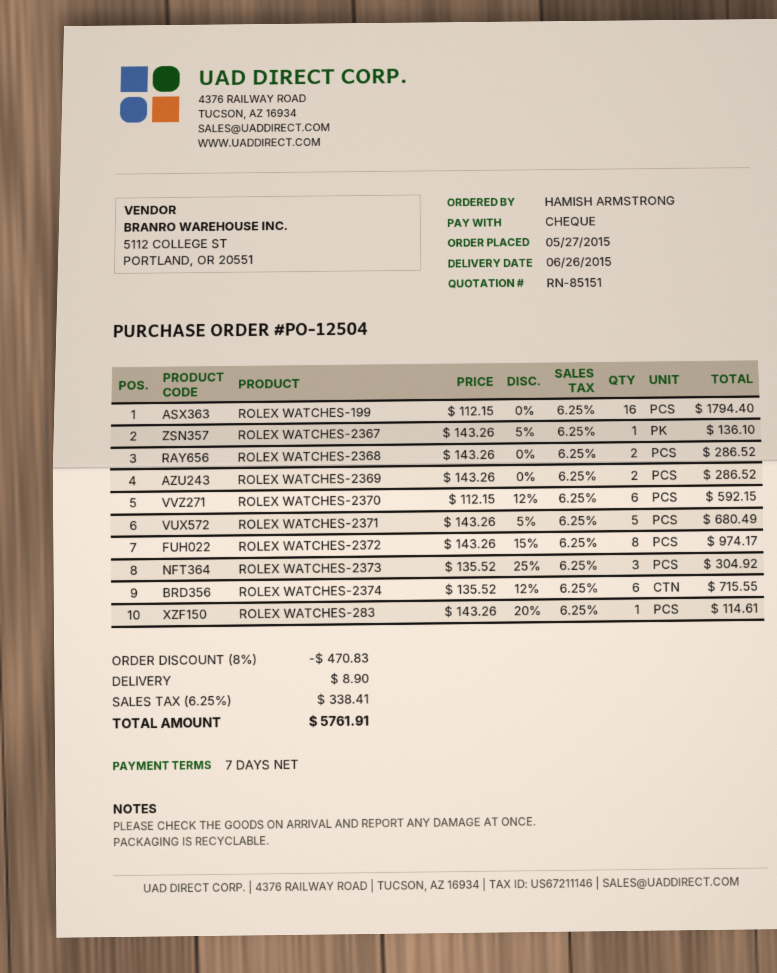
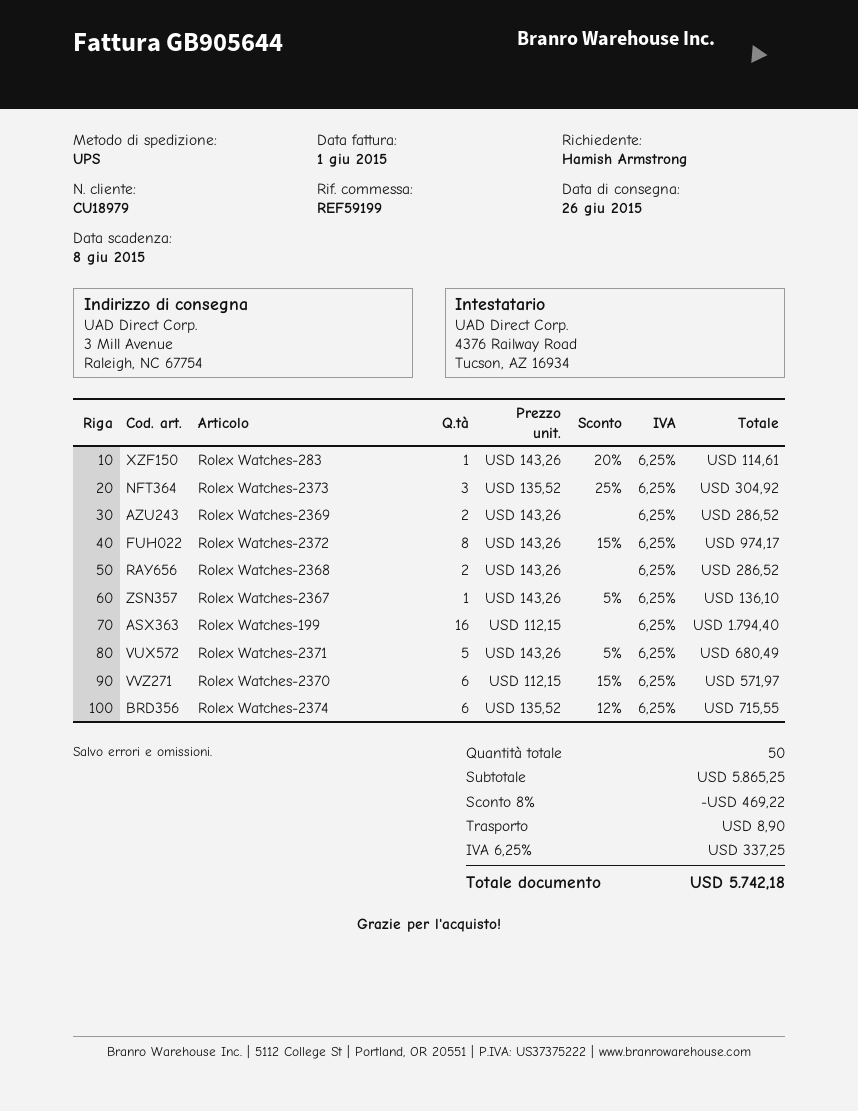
ROLEX WATCHES-2370: 6 x 112.15 - 12% = 592.15 -> 6 x 112.15 - 15% = 571.97
discount: 8% = 470.83 -> 8% = 469.22
tax: 6.25% = 338.41 -> 6.25% = 337.25
total: 5761.91 -> 5742.18

